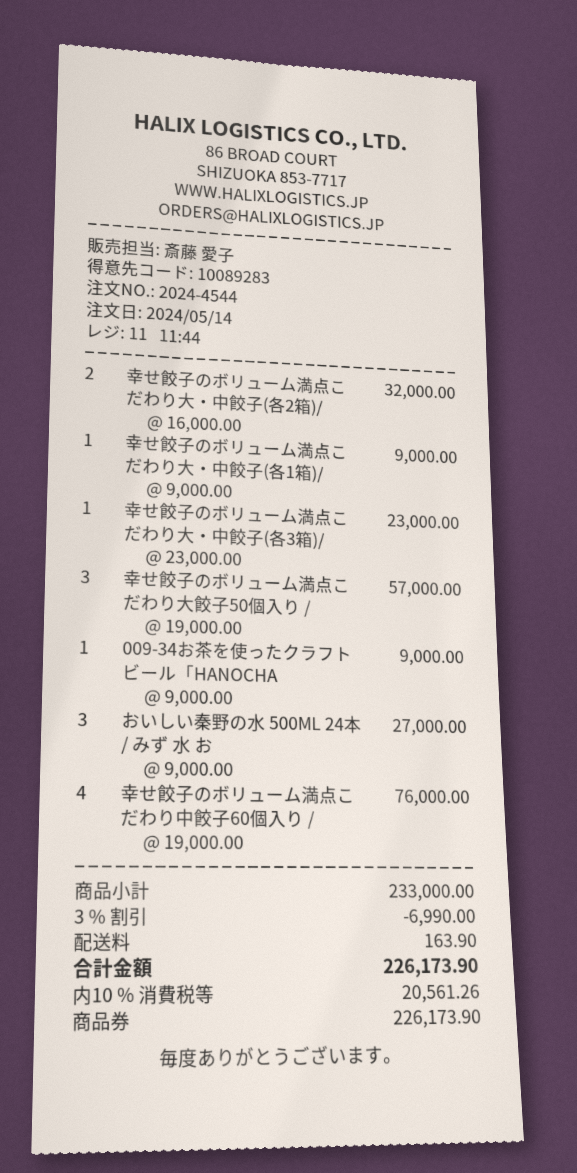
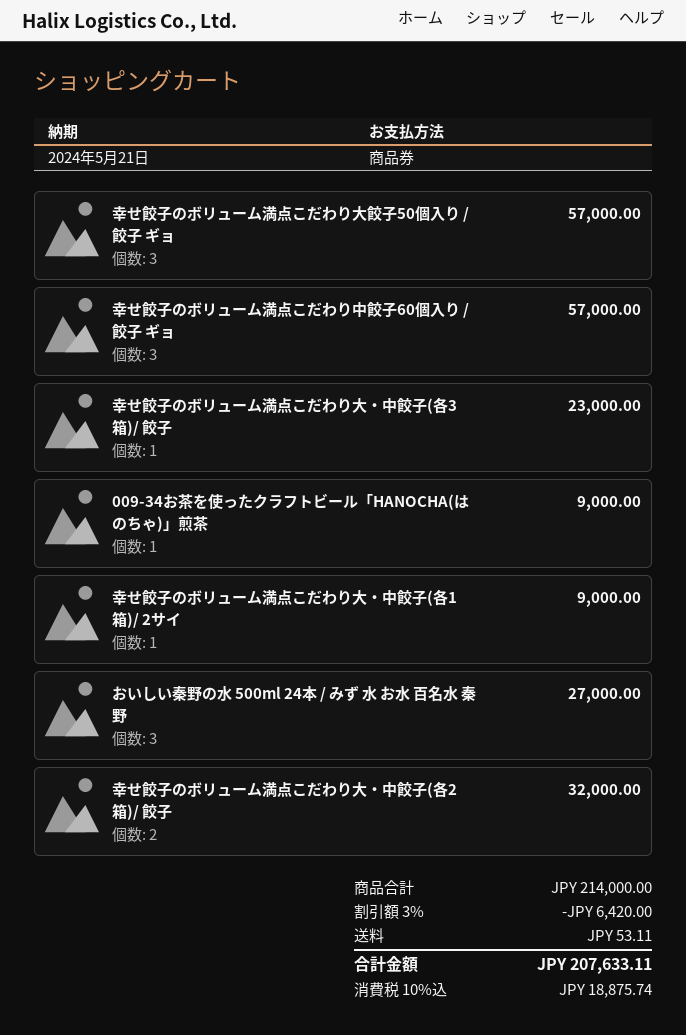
幸せ餃子のボリューム満点こだわり中餃子60個入り /: 4 for 76000.00 -> 3 for 57000.00
subtotal: 233000.00 -> 214000.00
discount: 3% = 6990.00 -> 3% = 6420.00
shipping: 163.90 -> 53.11
tax: 10% = 20561.26 -> 10% = 18875.74
total: 226173.90 -> 207633.11

